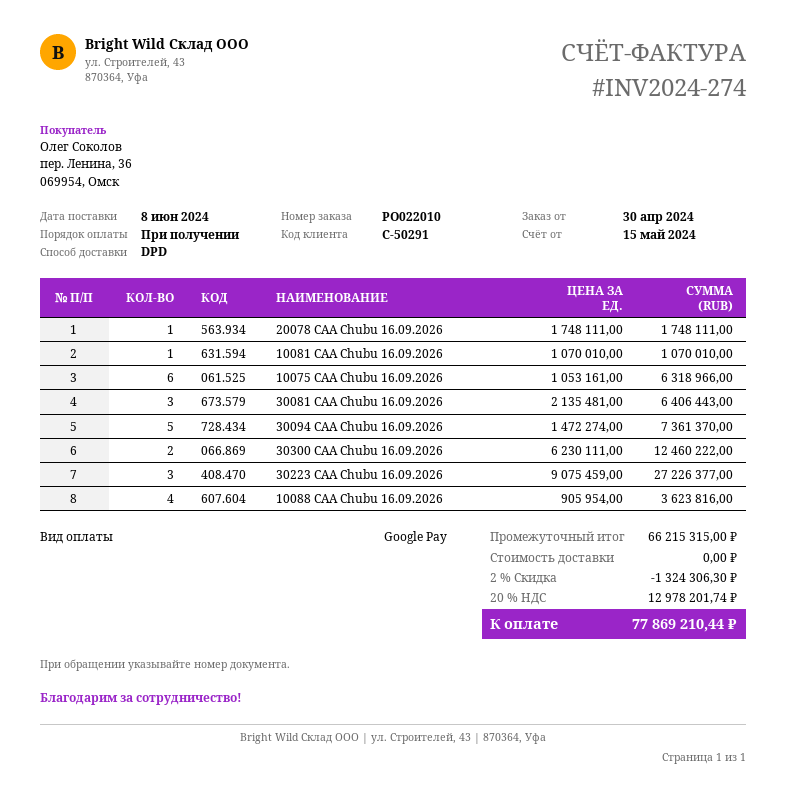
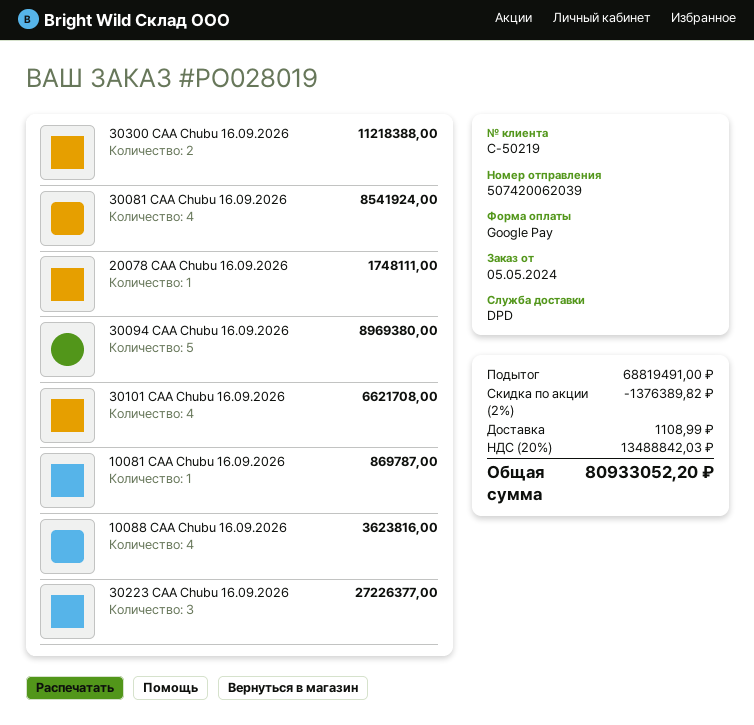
order number: PO022010 -> PO028019
order date: 2024-04-30 -> 2024-05-05
customer number: C-50291 -> C-50219
10081 CAA Chubu 16.09.2026: 1 for 1070010.00 -> 1 for 869787.00
10075 CAA Chubu 16.09.2026: 6 for 6318966.00 -> none
30081 CAA Chubu 16.09.2026: 3 for 6406443.00 -> 4 for 8541924.00
30094 CAA Chubu 16.09.2026: 5 for 7361370.00 -> 5 for 8969380.00
30300 CAA Chubu 16.09.2026: 2 for 12460222.00 -> 2 for 11218388.00
30101 CAA Chubu 16.09.2026: none -> 4 for 6621708.00
subtotal: 66215315.00 -> 68819491.00
discount: 2% = 1324306.30 -> 2% = 1376389.82
shipping: 0.00 -> 1108.99
tax: 20% = 12978201.74 -> 20% = 13488842.03
total: 77869210.44 -> 80933052.20

